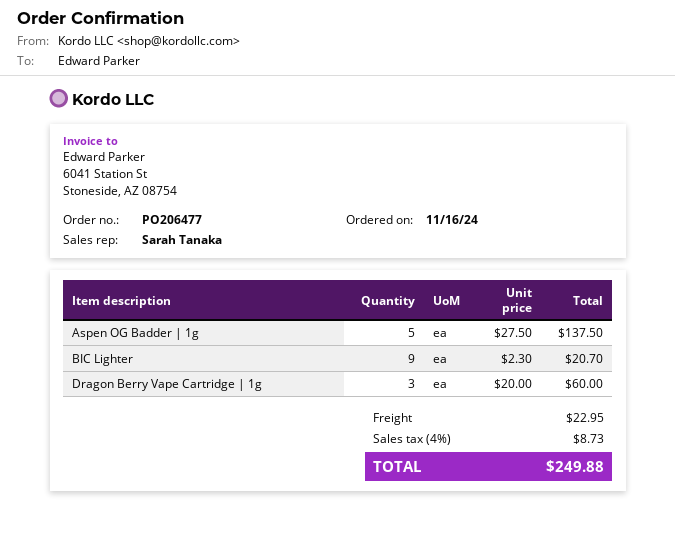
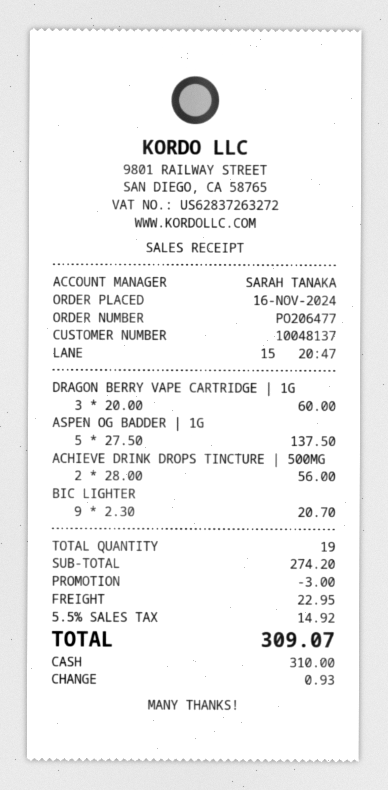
ACHIEVE DRINK DROPS TINCTURE | 500MG: none -> 2 x 28.00 = 56.00
discount: none -> 3.00
tax: 4% = 8.73 -> 5.5% = 14.92
total: 249.88 -> 309.07

